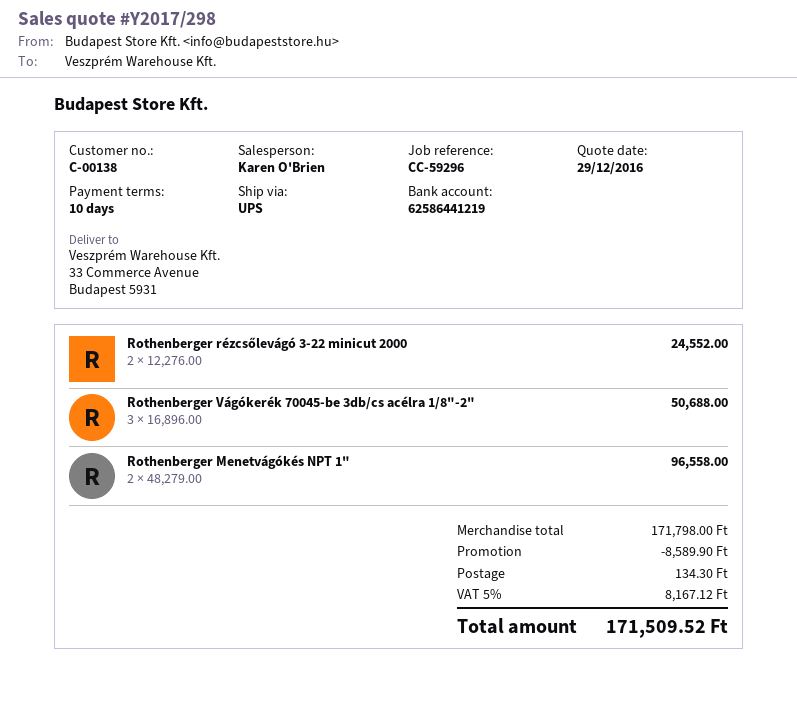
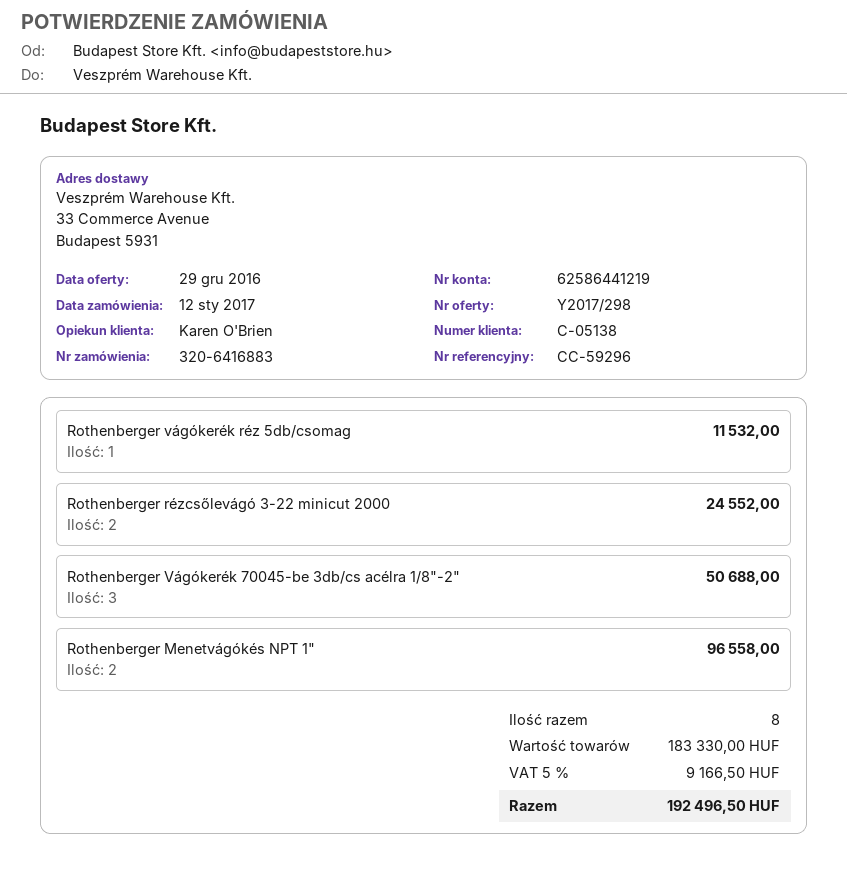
customer number: C-00138 -> C-05138
Rothenberger vágókerék réz 5db/csomag: none -> 1 for 11532.00
subtotal: 171798.00 -> 183330.00
discount: 8589.90 -> none
shipping: 134.30 -> none
tax: 5% = 8167.12 -> 5% = 9166.50
total: 171509.52 -> 192496.50

